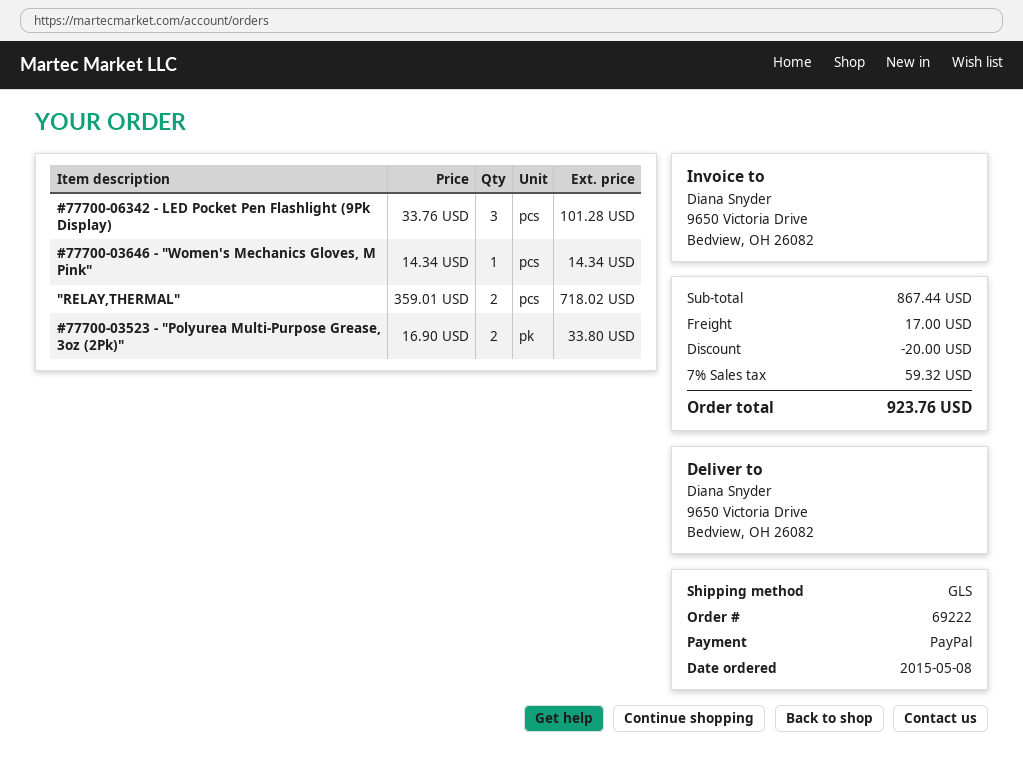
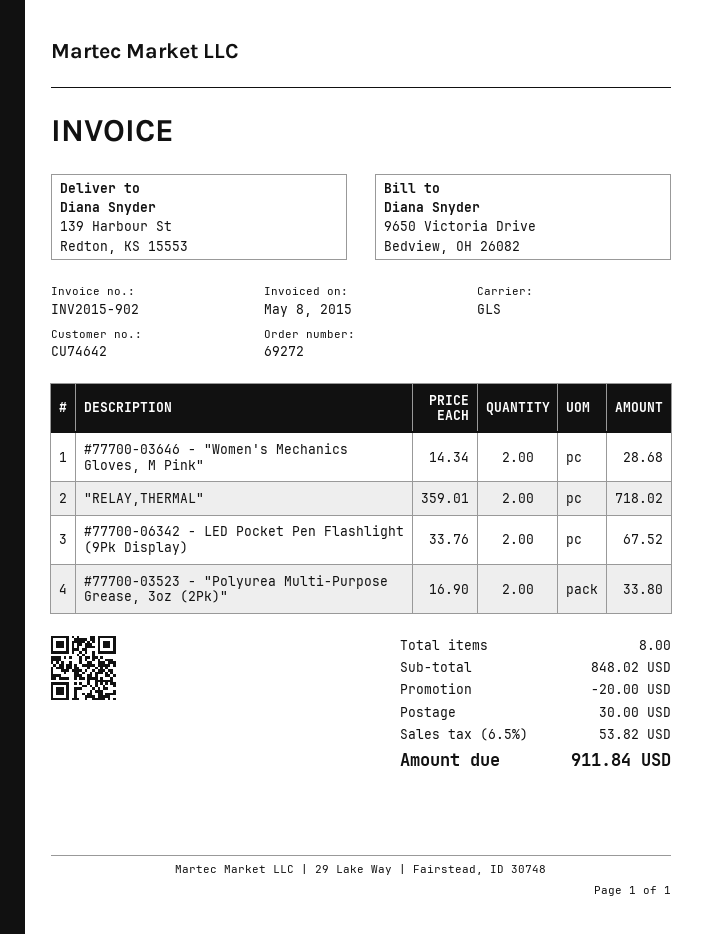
order number: 69222 -> 69272
ship to: 9650 Victoria Drive, Bedview, OH 26082 -> 139 Harbour St, Redton, KS 15553
#77700-06342 - LED Pocket Pen Flashlight (9Pk Display): 3 x 33.76 = 101.28 -> 2 x 33.76 = 67.52
#77700-03646 - "Women's Mechanics Gloves, M Pink": 1 x 14.34 = 14.34 -> 2 x 14.34 = 28.68
subtotal: 867.44 -> 848.02
shipping: 17.00 -> 30.00
tax: 7% = 59.32 -> 6.5% = 53.82
total: 923.76 -> 911.84

